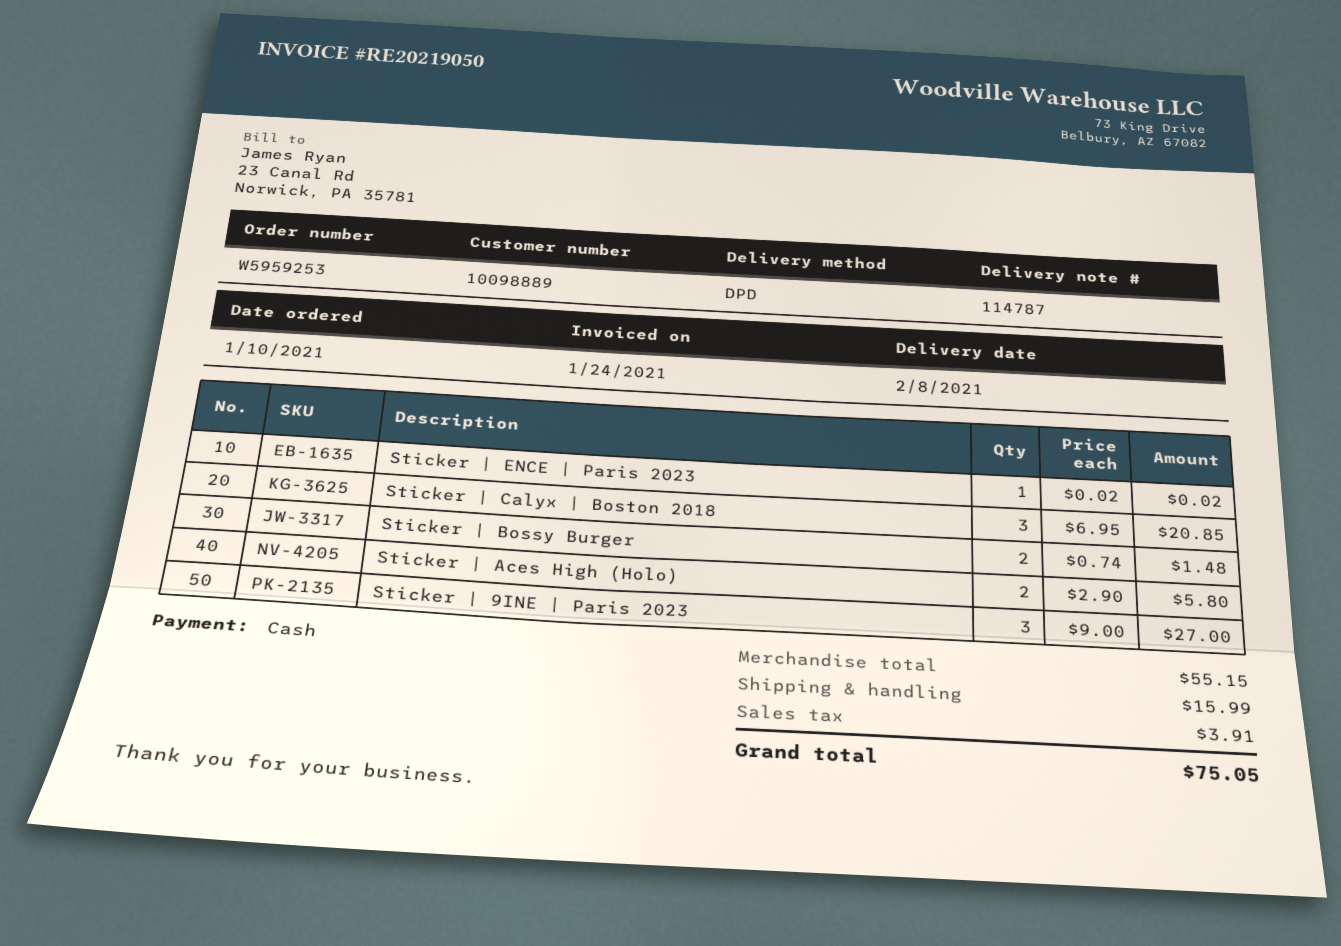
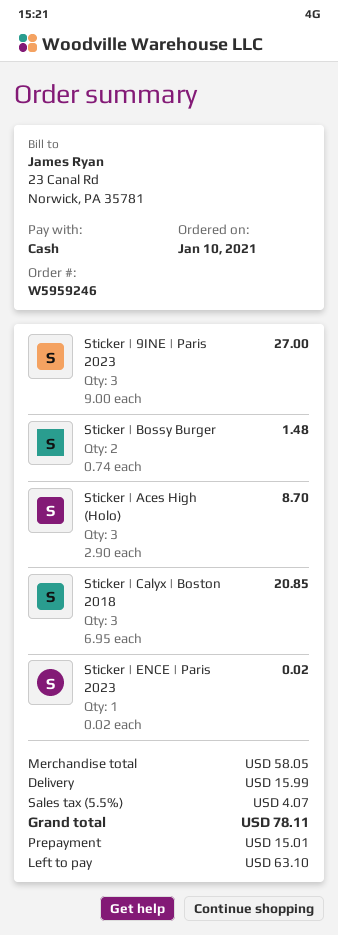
order number: W5959253 -> W5959246
Sticker | Aces High (Holo): 2 x 2.90 = 5.80 -> 3 x 2.90 = 8.70
subtotal: 55.15 -> 58.05
tax: 3.91 -> 4.07
total: 75.05 -> 78.11

